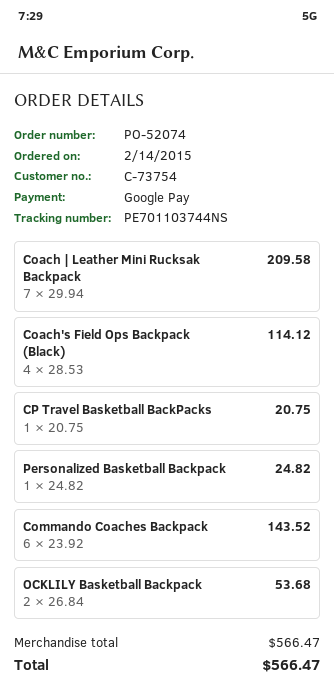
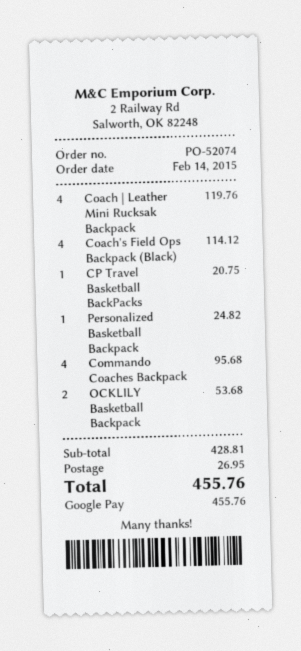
Coach | Leather Mini Rucksak Backpack: 7 for 209.58 -> 4 for 119.76
Commando Coaches Backpack: 6 for 143.52 -> 4 for 95.68
subtotal: 566.47 -> 428.81
shipping: none -> 26.95
total: 566.47 -> 455.76

